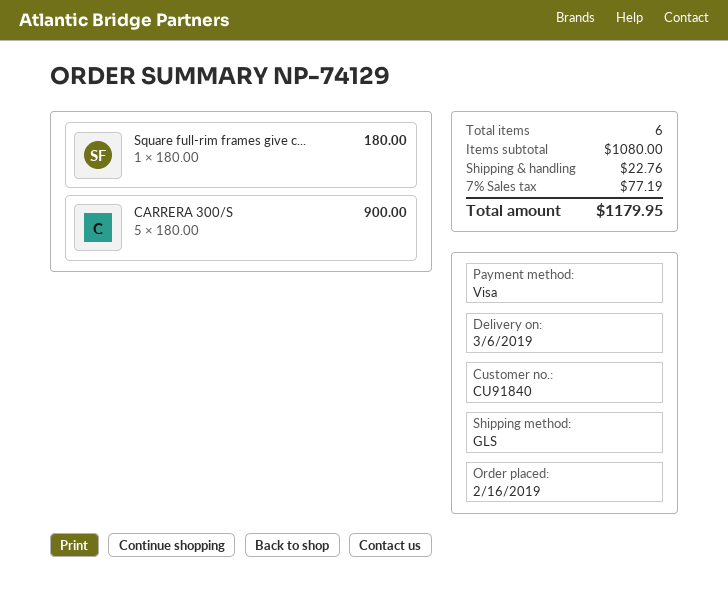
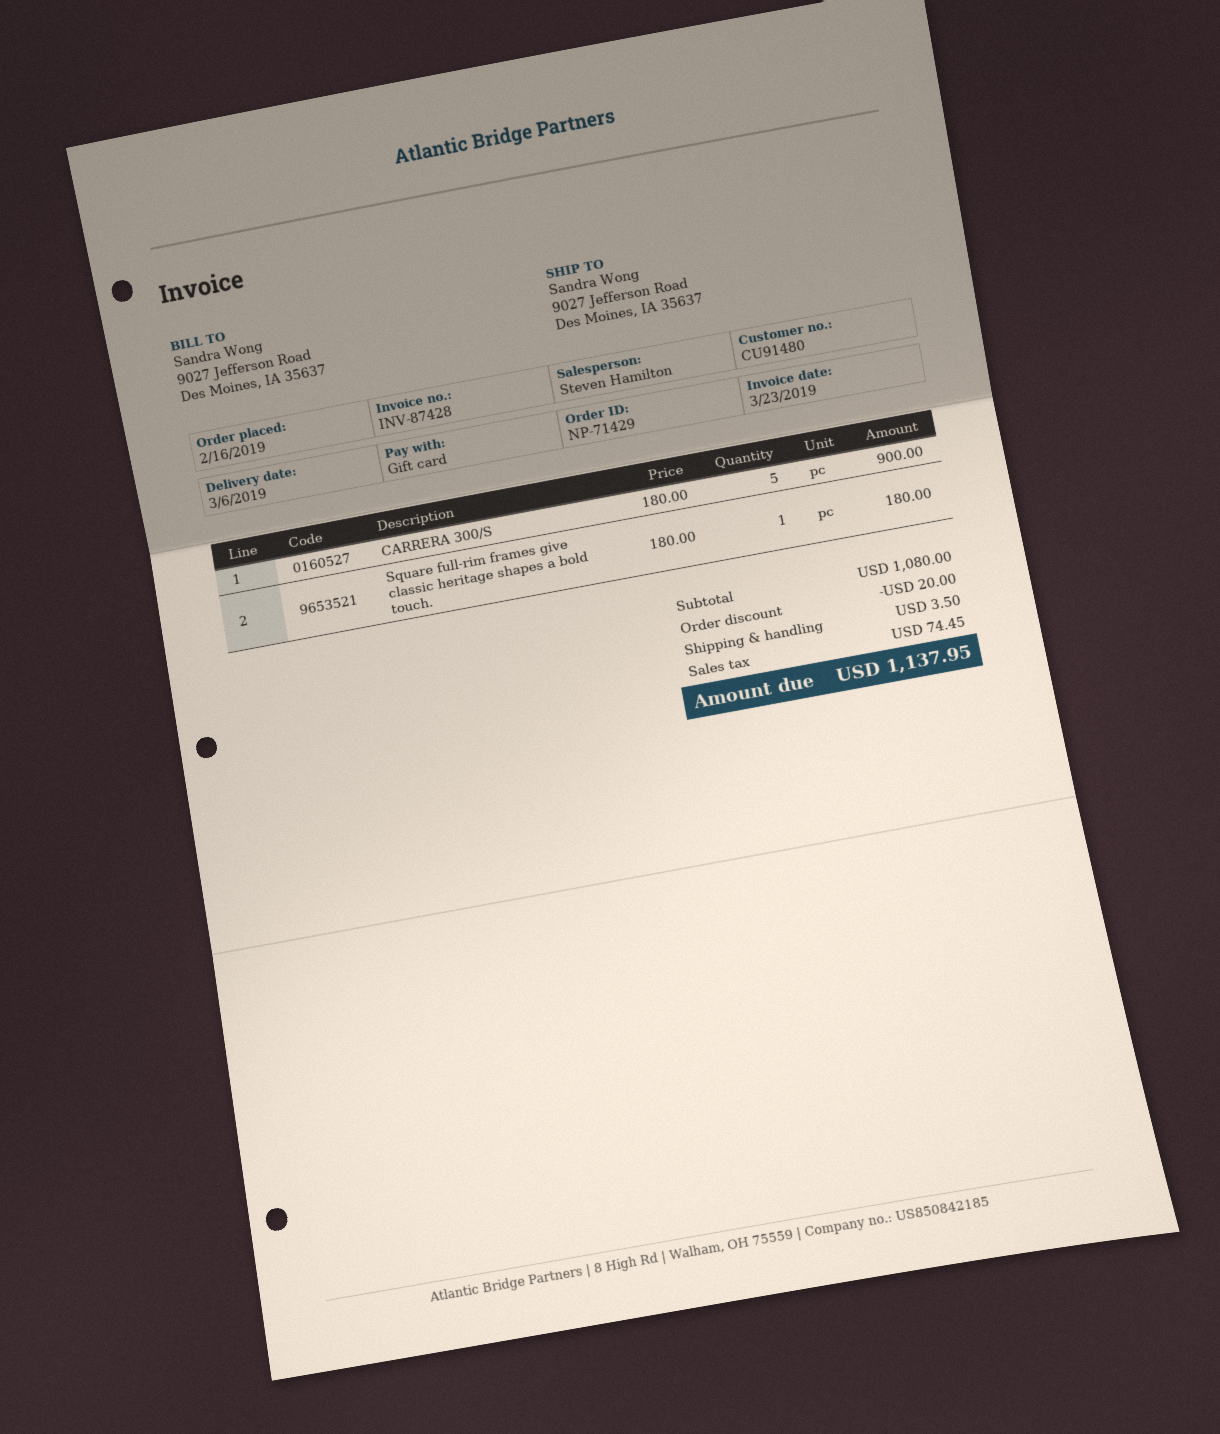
order number: NP-74129 -> NP-71429
customer number: CU91840 -> CU91480
payment method: Visa -> gift card
discount: none -> 20.00
shipping: 22.76 -> 3.50
tax: 77.19 -> 74.45
total: 1179.95 -> 1137.95

